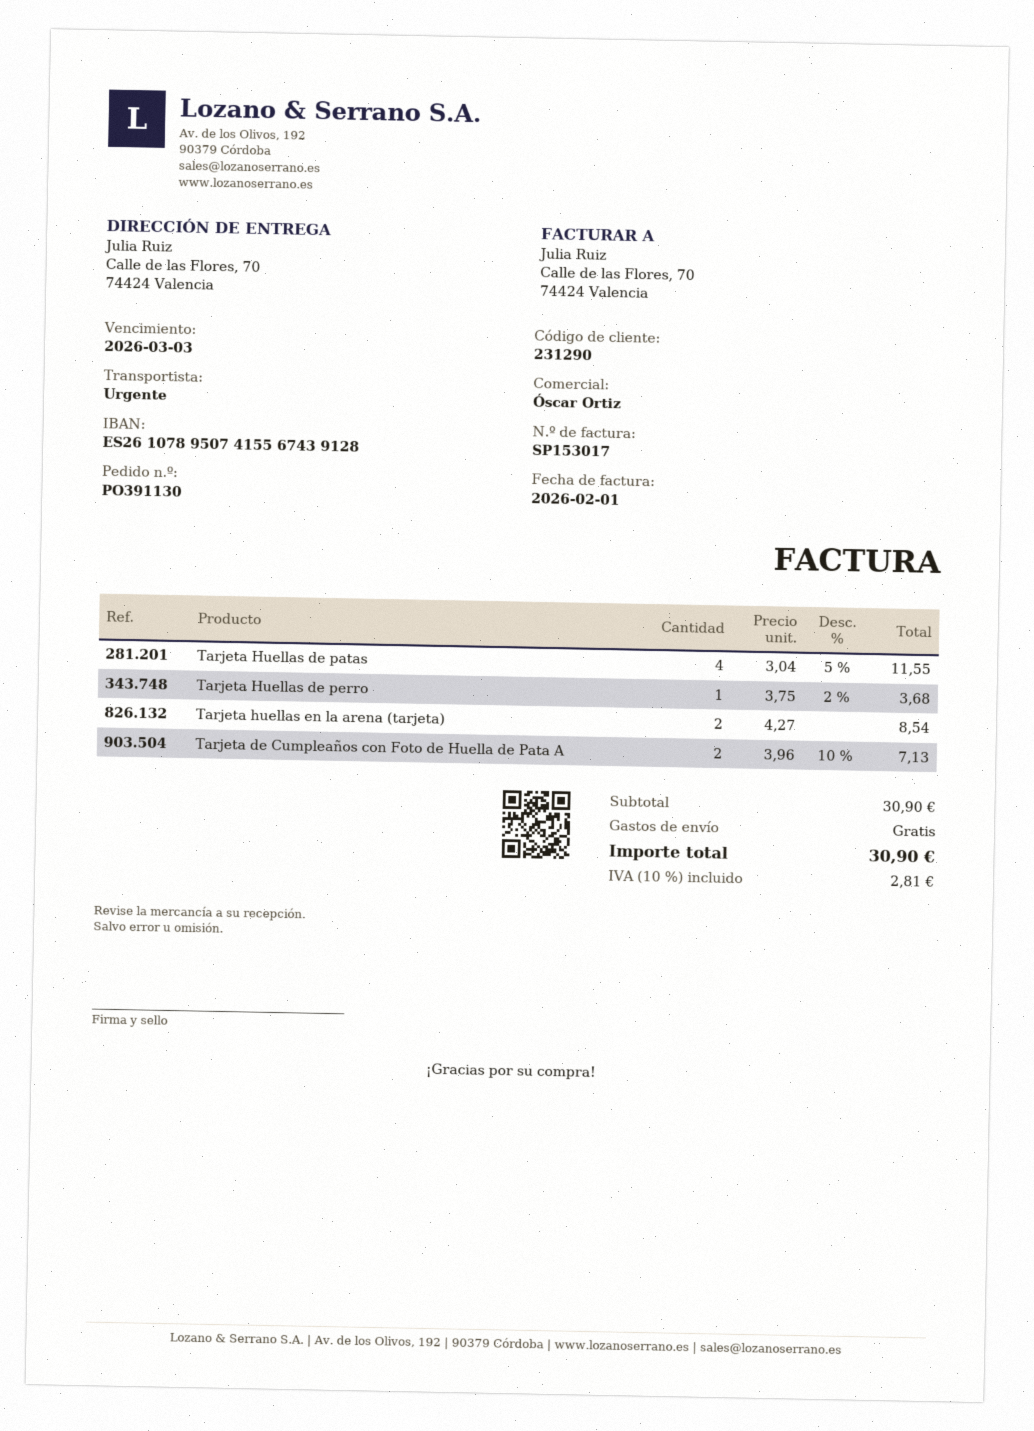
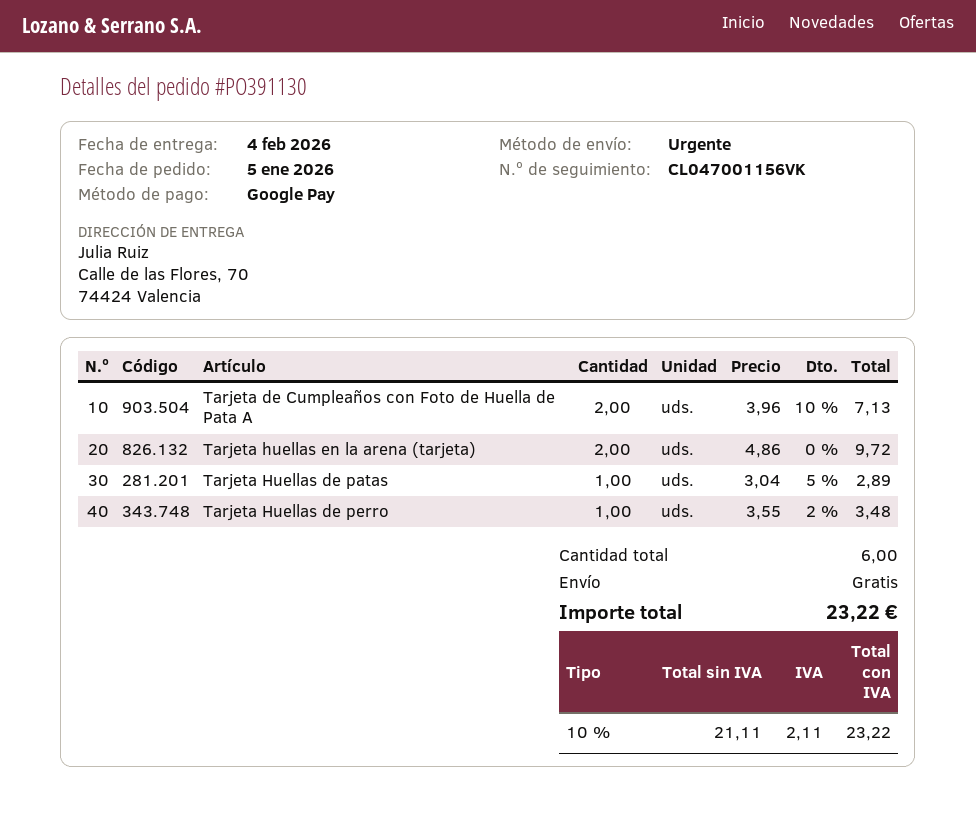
Tarjeta Huellas de patas: 4 x 3.04 - 5% = 11.55 -> 1 x 3.04 - 5% = 2.89
Tarjeta Huellas de perro: 1 x 3.75 - 2% = 3.68 -> 1 x 3.55 - 2% = 3.48
Tarjeta huellas en la arena (tarjeta): 2 x 4.27 = 8.54 -> 2 x 4.86 = 9.72
tax: 10% = 2.81 -> 10% = 2.11
total: 30.90 -> 23.22

